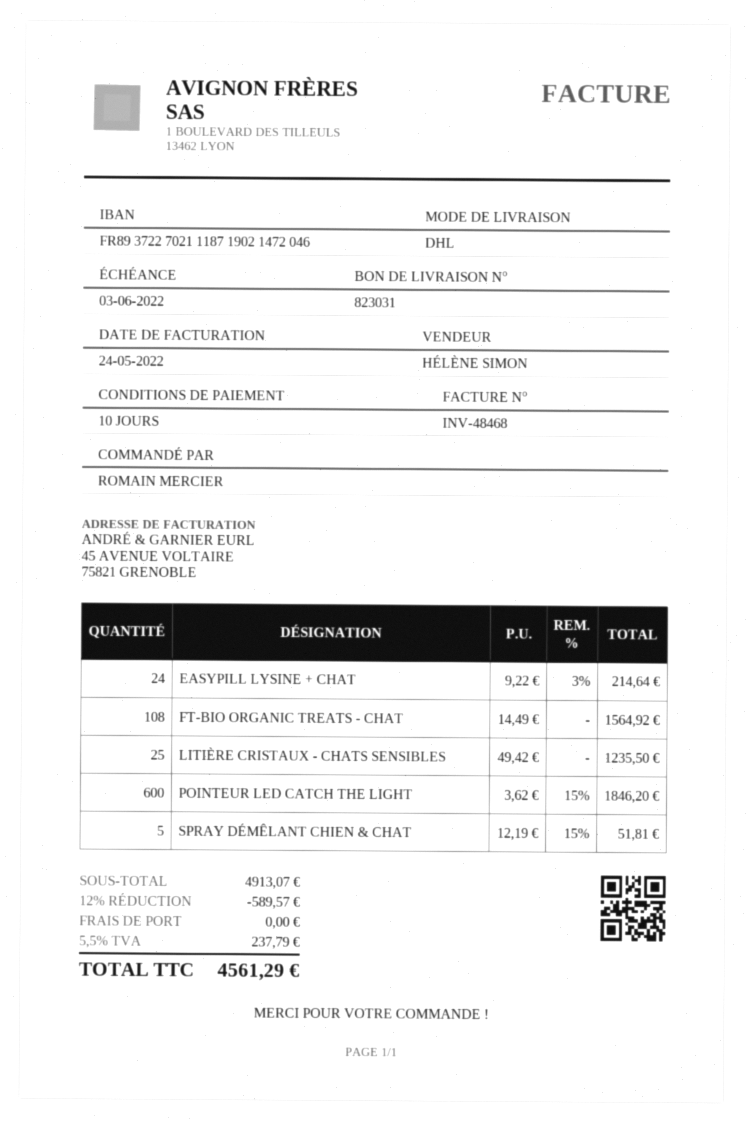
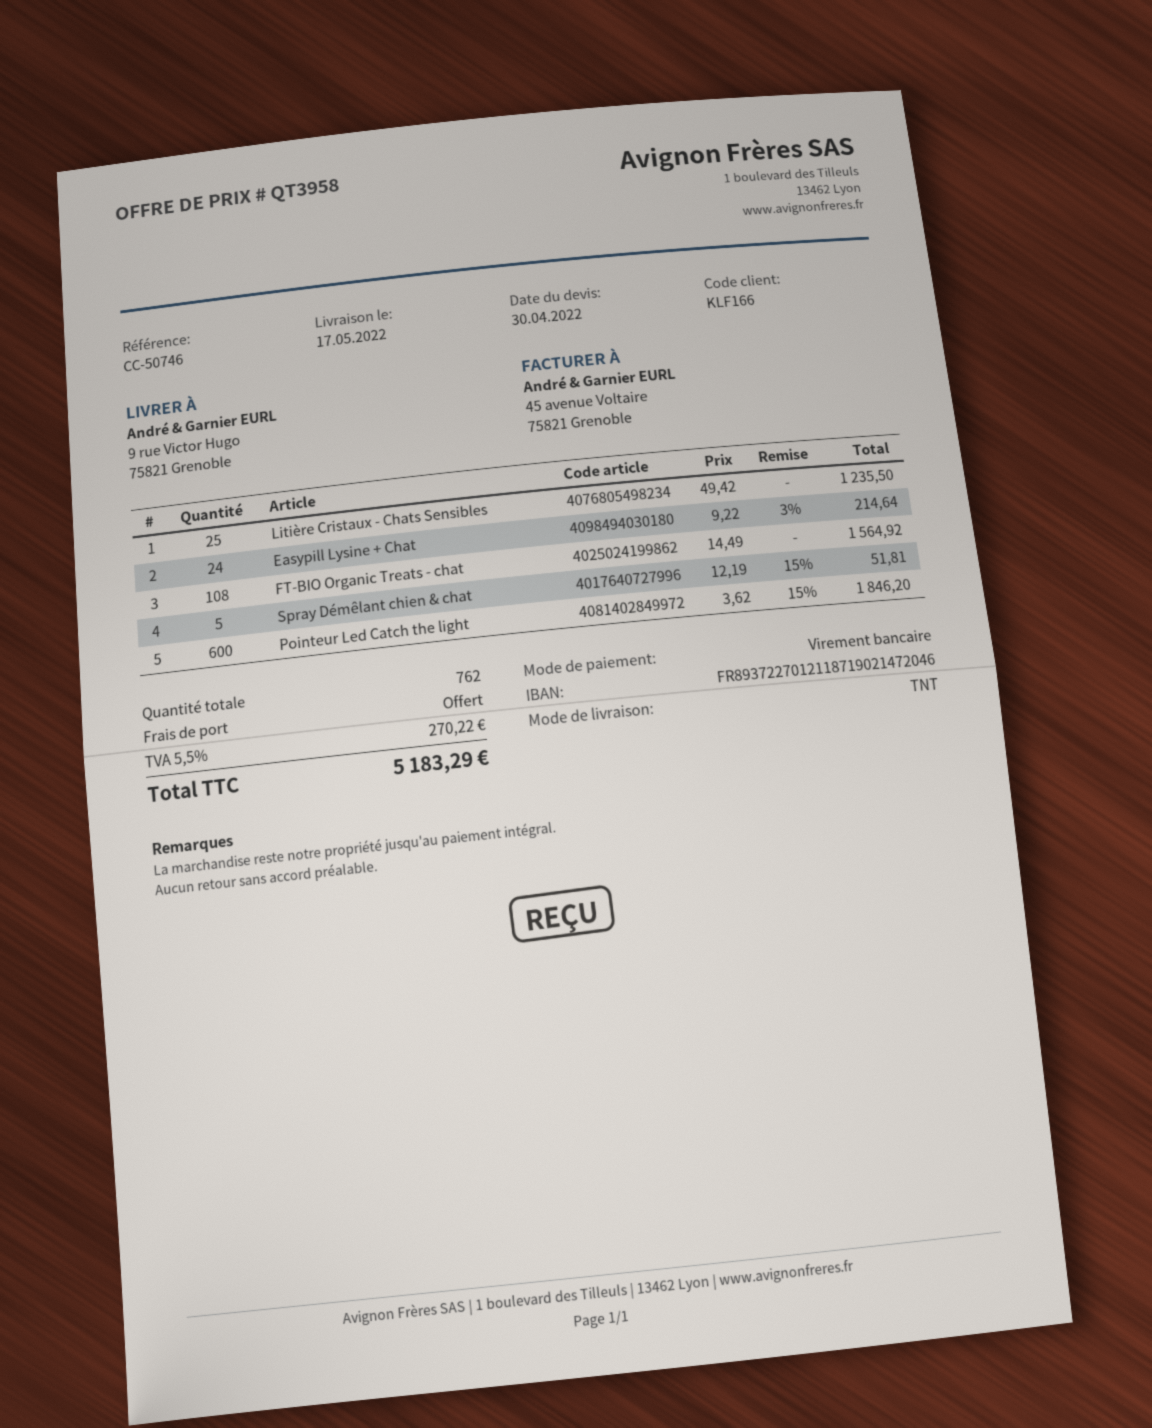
bank account: FR8937227021118719021472046 -> FR8937227012118719021472046
shipping method: DHL -> TNT
discount: 12% = 589.57 -> none
tax: 5.5% = 237.79 -> 5.5% = 270.22
total: 4561.29 -> 5183.29

